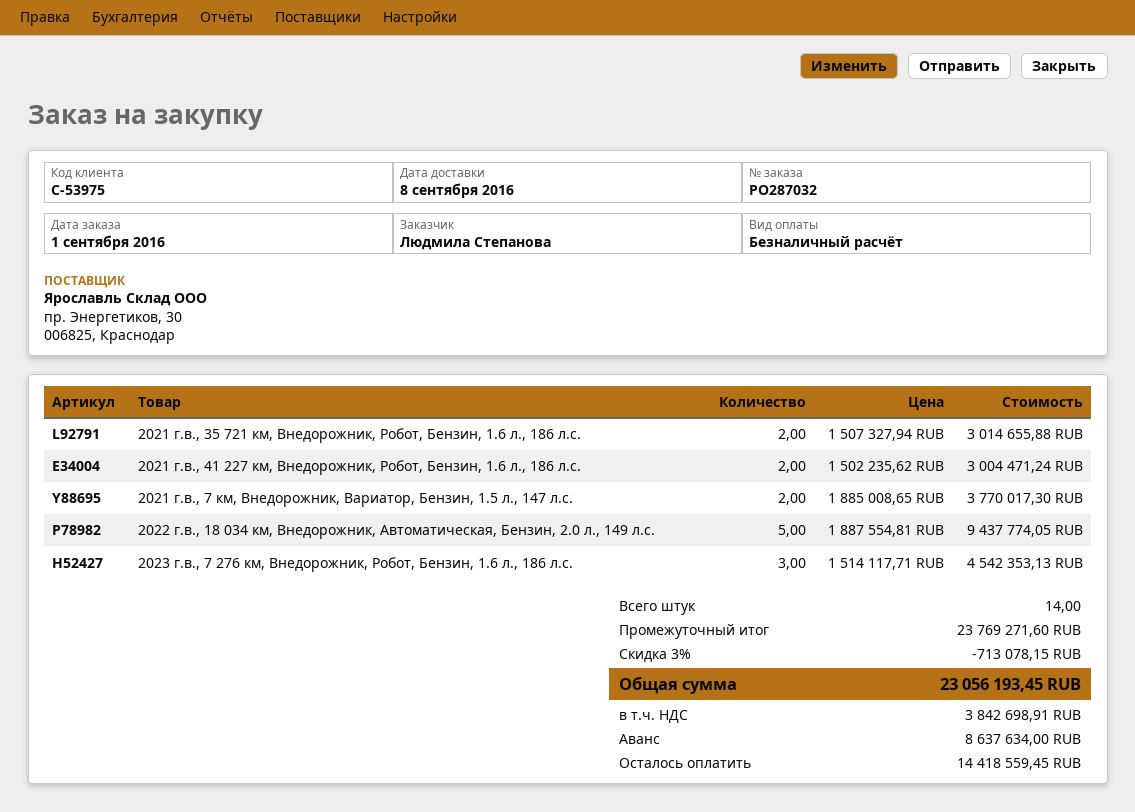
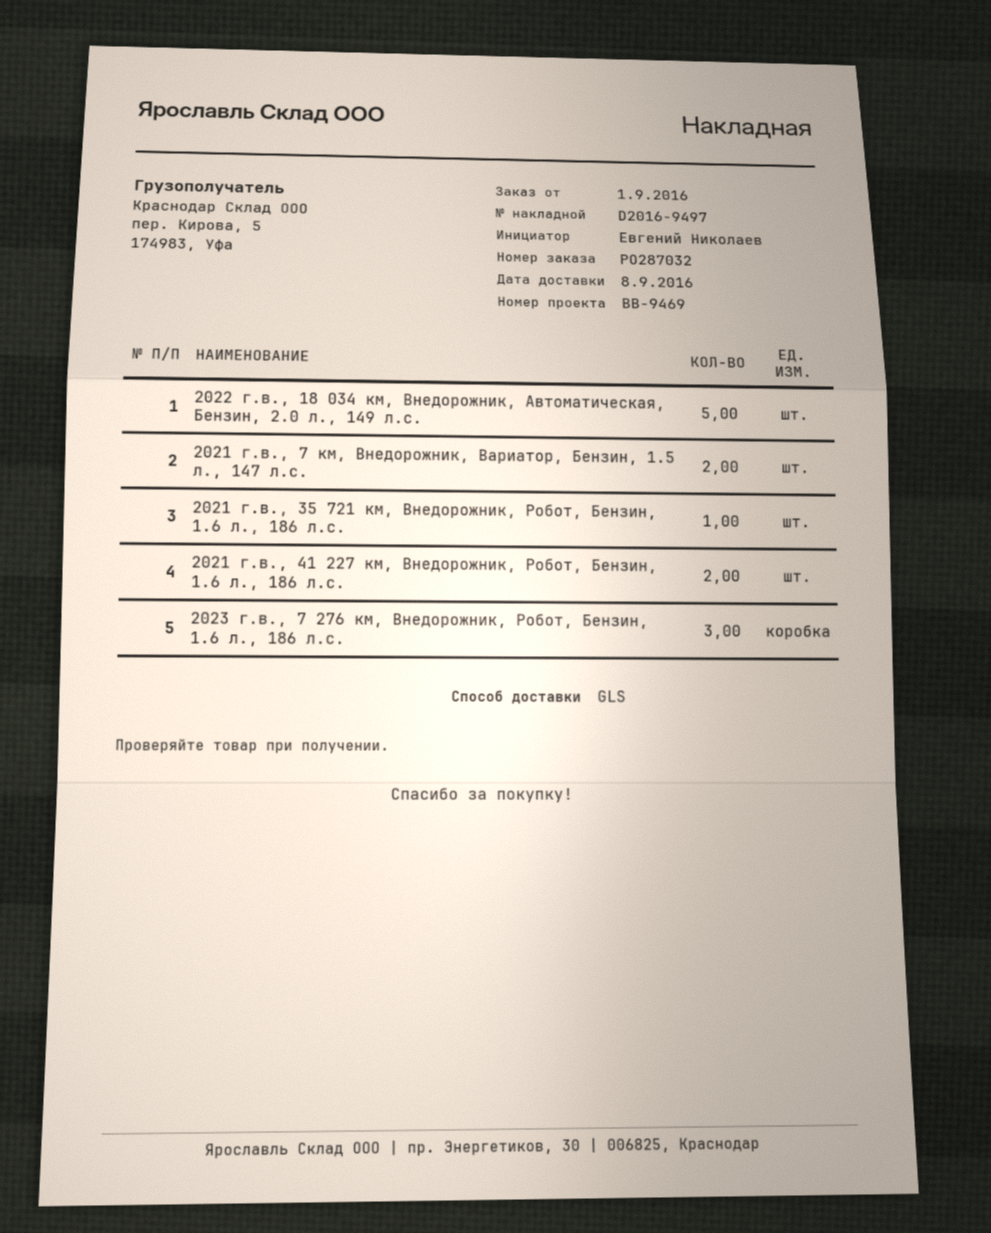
ordered by: Людмила Степанова -> Евгений Николаев
2021 г.в., 35 721 км, Внедорожник, Робот, Бензин, 1.6 л., 186 л.с.: 2 -> 1

